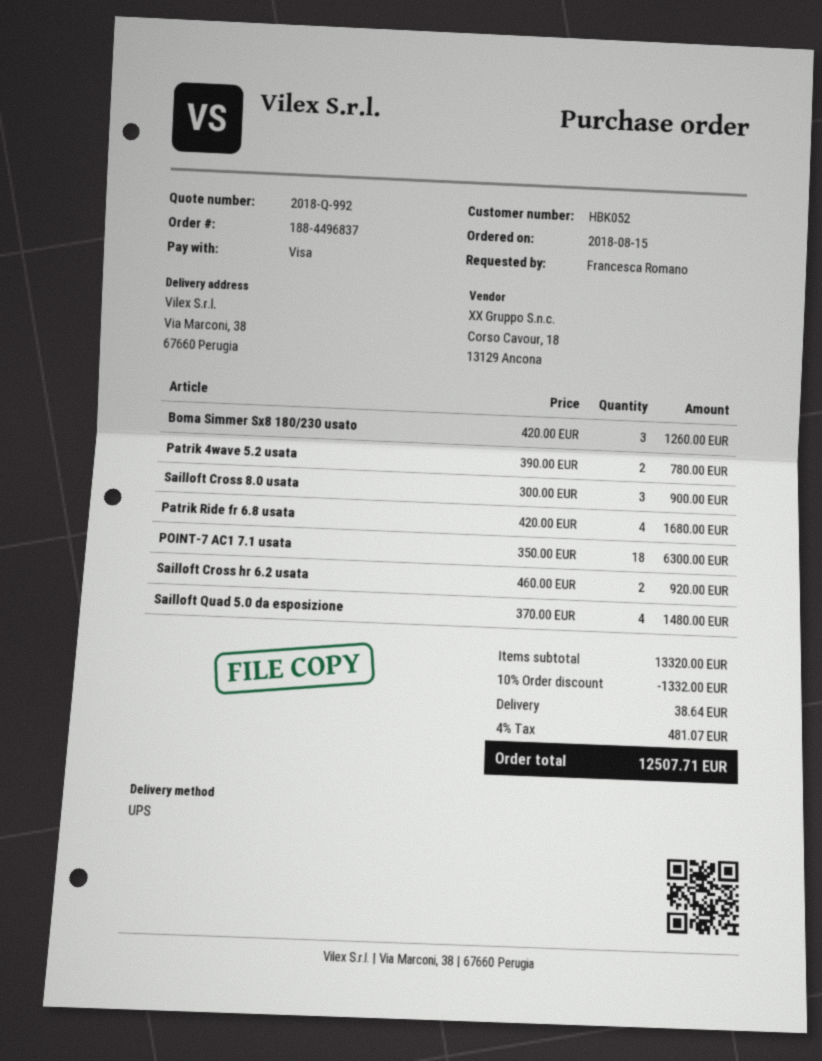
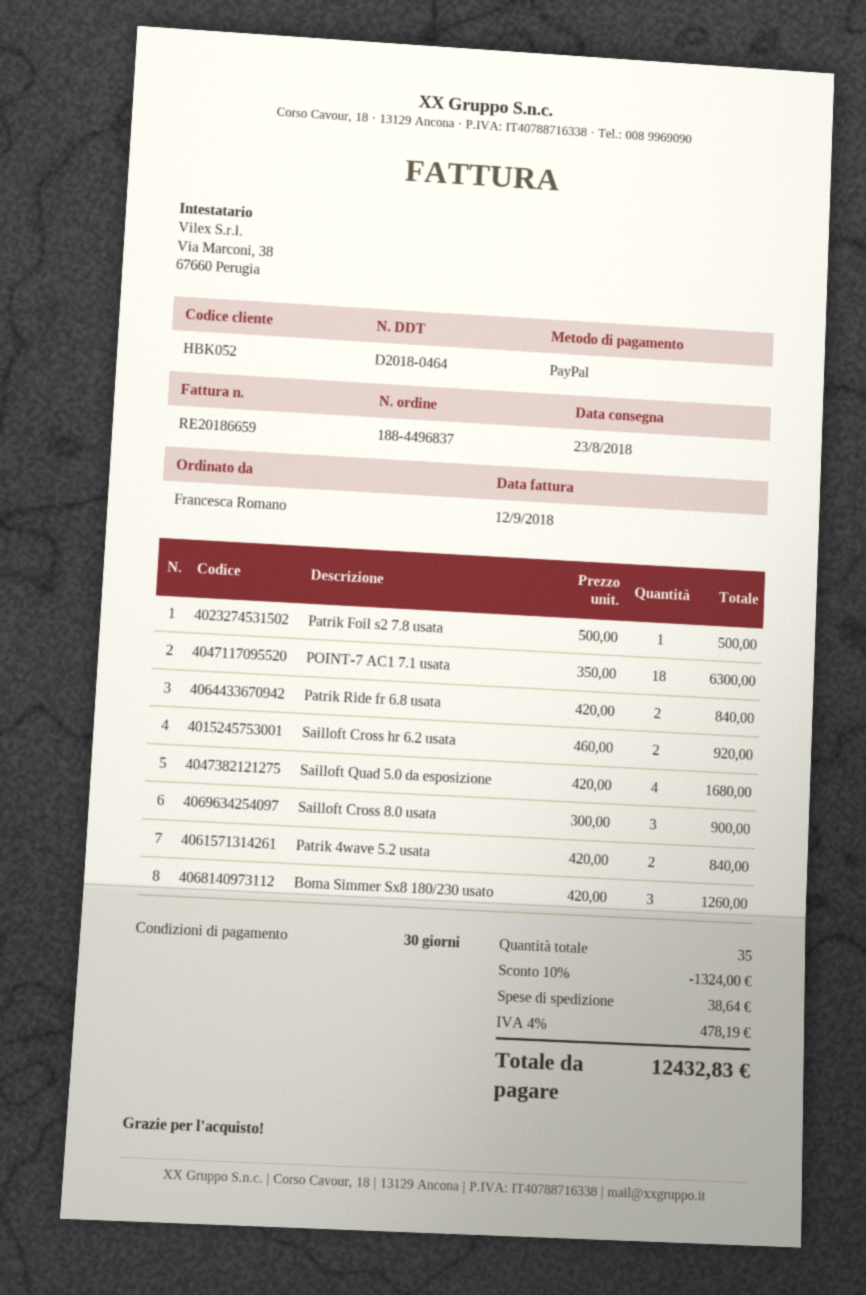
payment method: Visa -> PayPal
Patrik 4wave 5.2 usata: 2 x 390.00 = 780.00 -> 2 x 420.00 = 840.00
Patrik Ride fr 6.8 usata: 4 x 420.00 = 1680.00 -> 2 x 420.00 = 840.00
Sailloft Quad 5.0 da esposizione: 4 x 370.00 = 1480.00 -> 4 x 420.00 = 1680.00
Patrik Foil s2 7.8 usata: none -> 1 x 500.00 = 500.00
discount: 10% = 1332.00 -> 10% = 1324.00
tax: 4% = 481.07 -> 4% = 478.19
total: 12507.71 -> 12432.83

